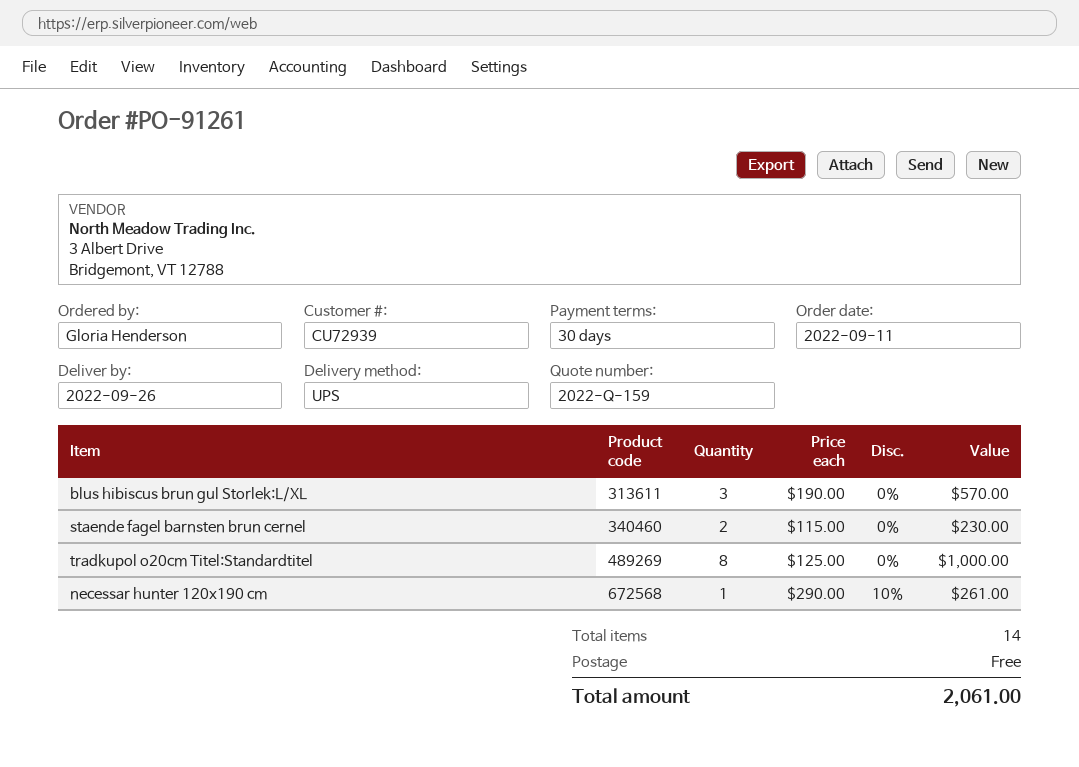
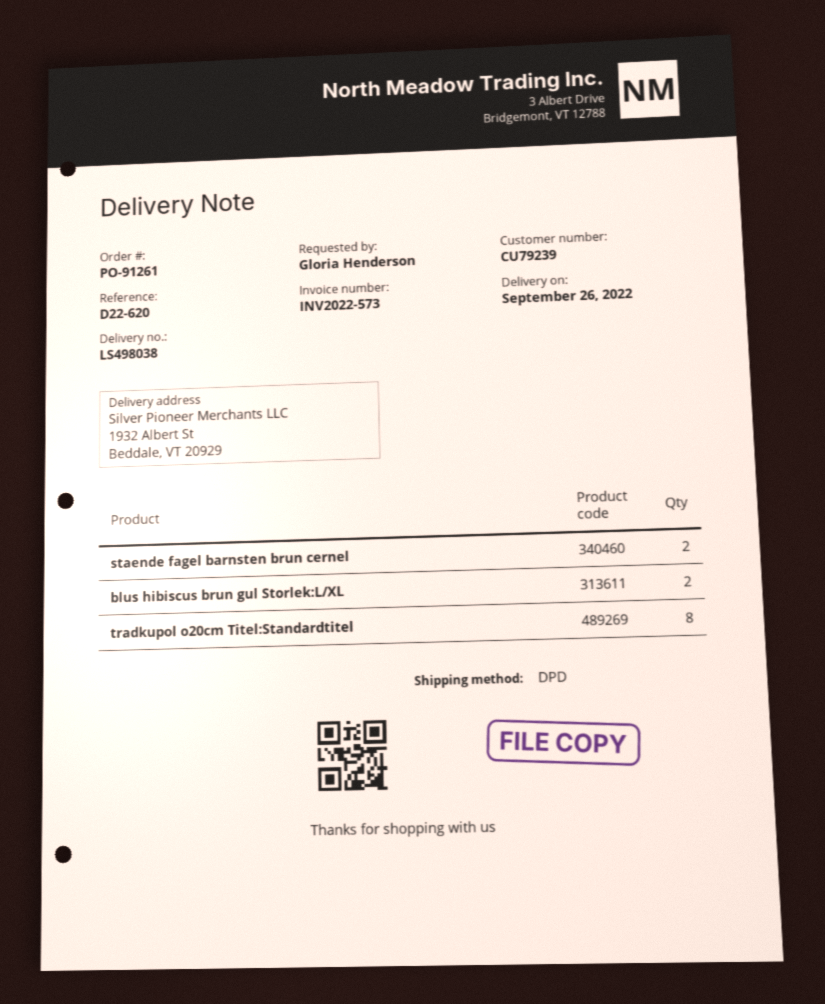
customer number: CU72939 -> CU79239
shipping method: UPS -> DPD
blus hibiscus brun gul Storlek:L/XL: 3 -> 2
necessar hunter 120x190 cm: 1 -> none

